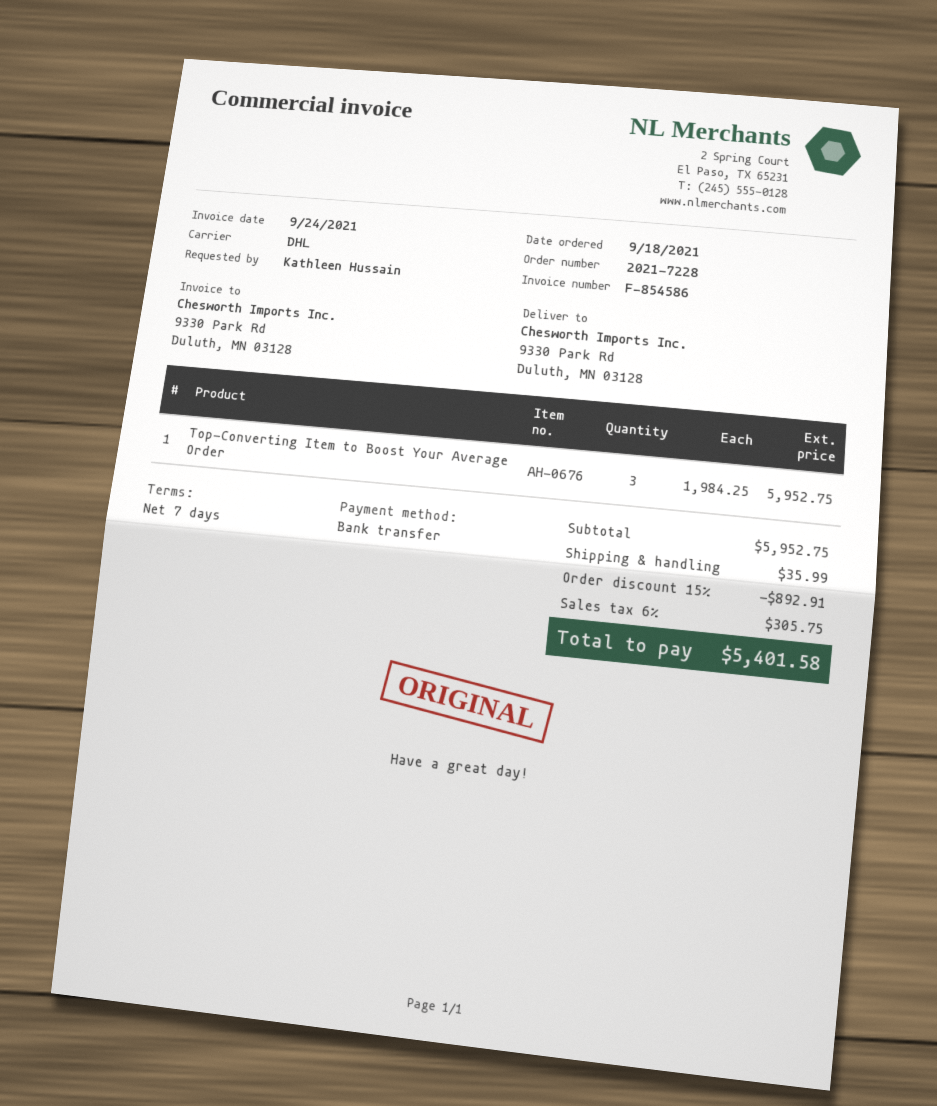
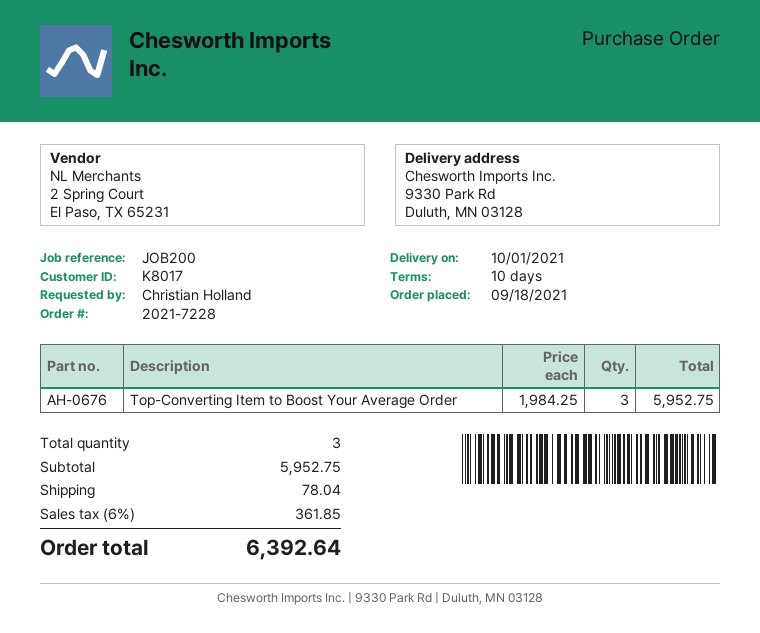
payment terms: 7 days -> 10 days
ordered by: Kathleen Hussain -> Christian Holland
discount: 15% = 892.91 -> none
shipping: 35.99 -> 78.04
tax: 6% = 305.75 -> 6% = 361.85
total: 5401.58 -> 6392.64

